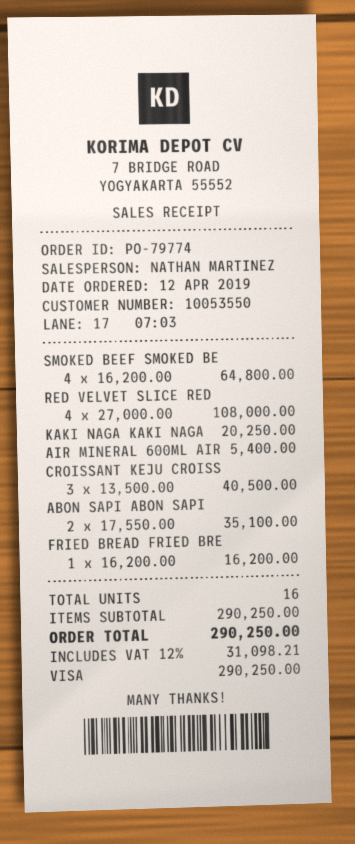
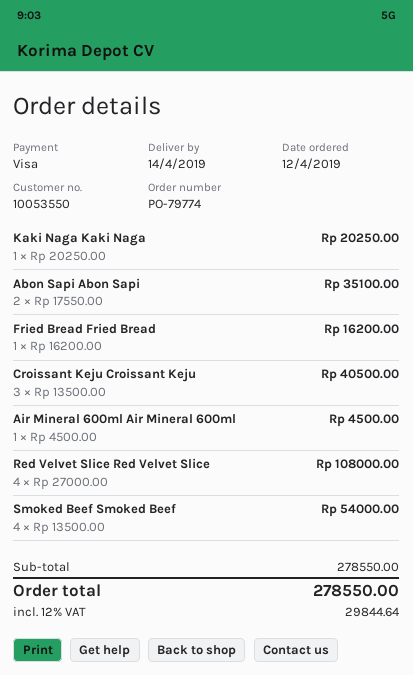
SMOKED BEEF SMOKED BE: 4 x 16200.00 = 64800.00 -> 4 x 13500.00 = 54000.00
AIR MINERAL 600ML AIR: 1 x 5400.00 = 5400.00 -> 1 x 4500.00 = 4500.00
subtotal: 290250.00 -> 278550.00
tax: 12% = 31098.21 -> 12% = 29844.64
total: 290250.00 -> 278550.00

